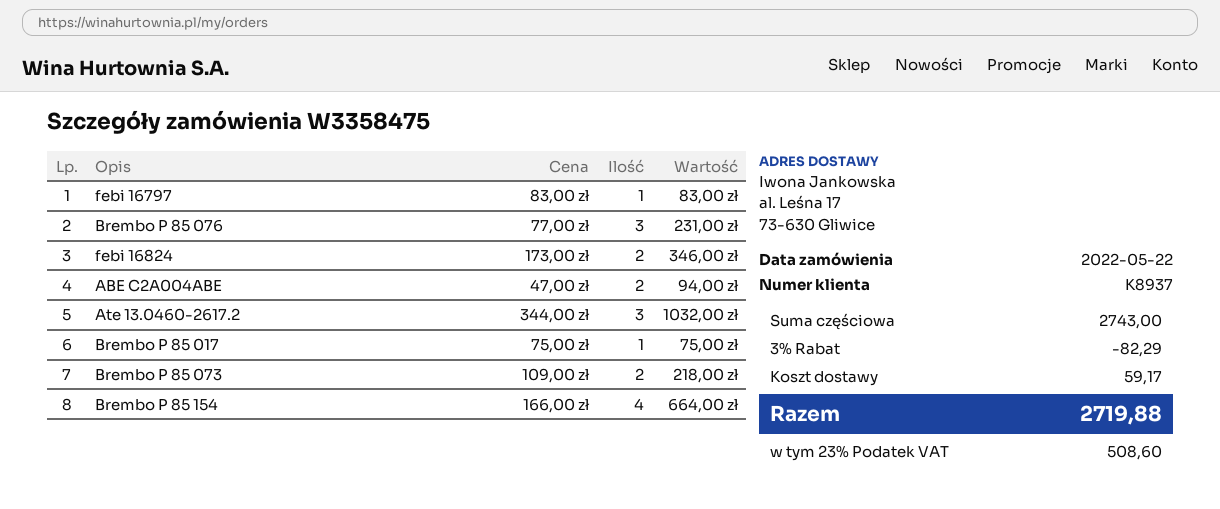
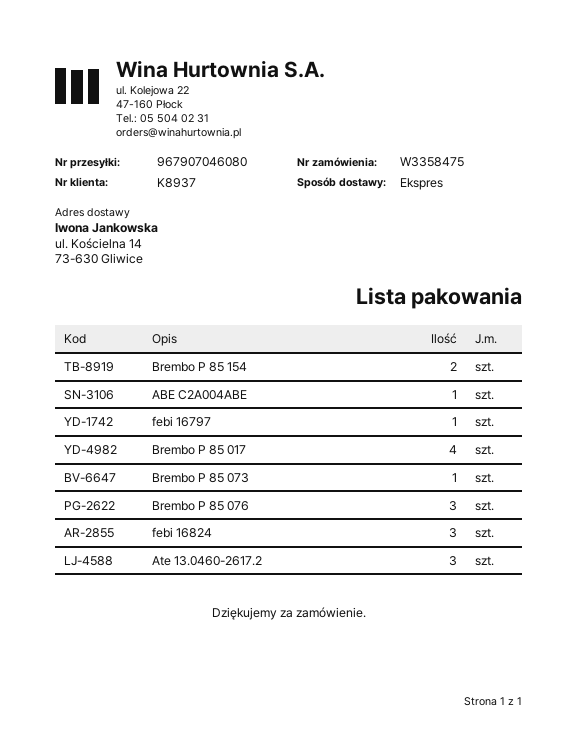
ship to: al. Leśna 17, 73-630 Gliwice -> ul. Kościelna 14, 73-630 Gliwice
febi 16824: 2 -> 3
ABE C2A004ABE: 2 -> 1
Brembo P 85 017: 1 -> 4
Brembo P 85 073: 2 -> 1
Brembo P 85 154: 4 -> 2

